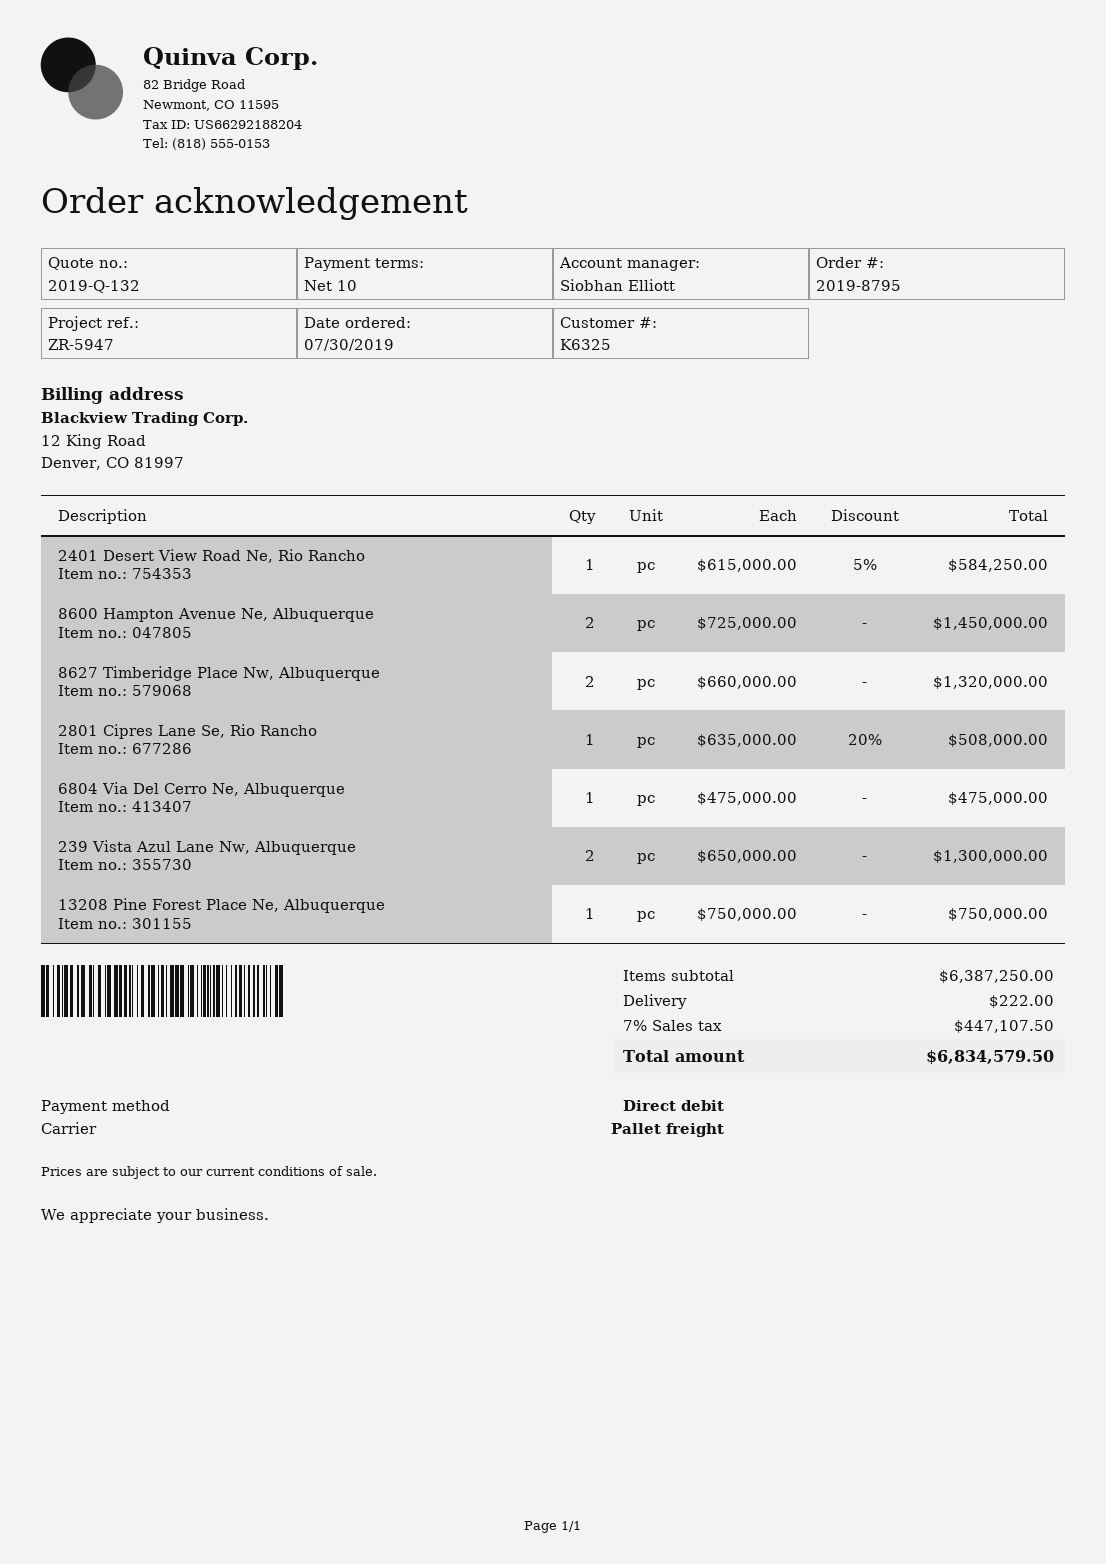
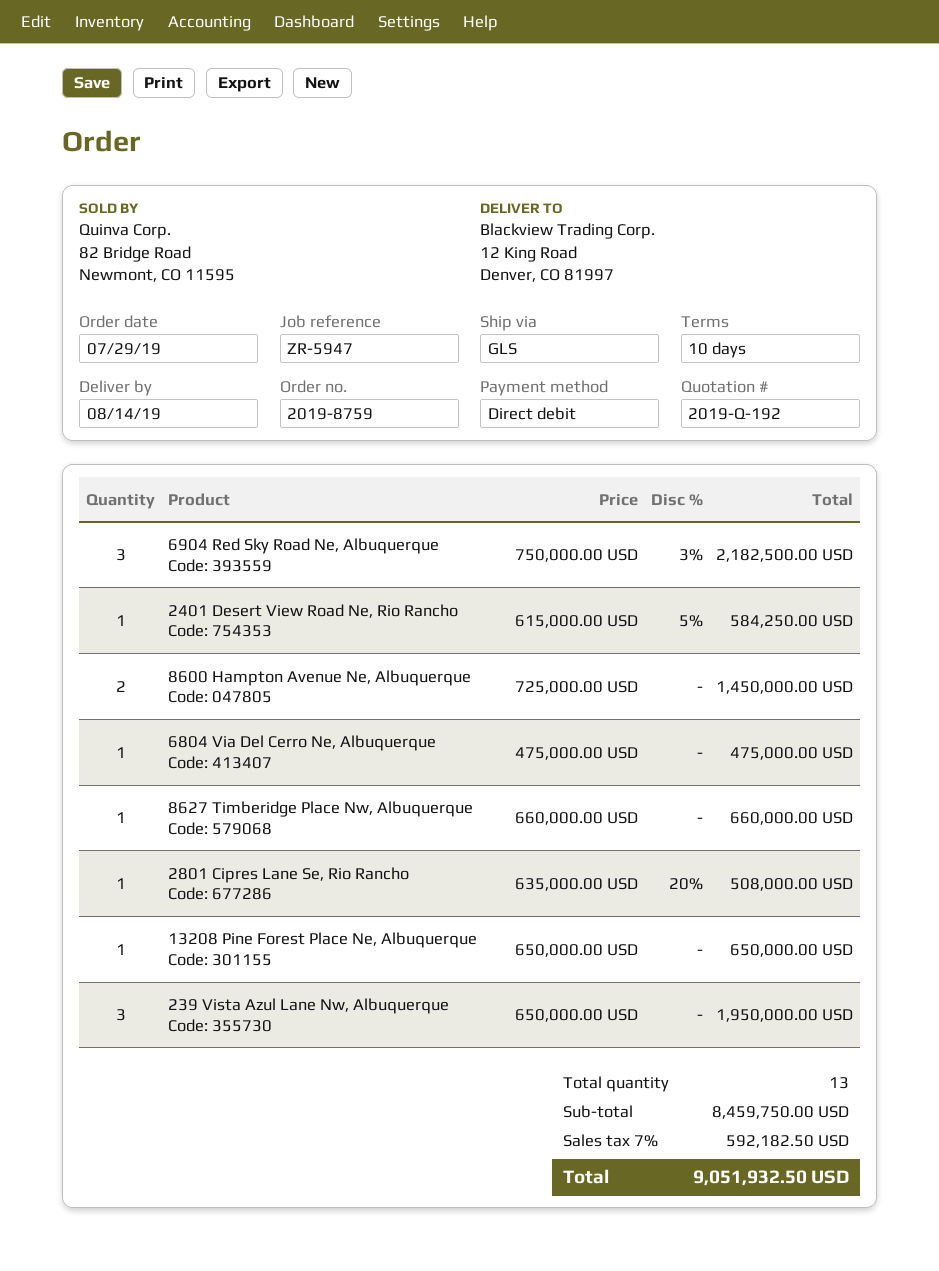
quote number: 2019-Q-132 -> 2019-Q-192
order number: 2019-8795 -> 2019-8759
order date: 2019-07-30 -> 2019-07-29
shipping method: pallet freight -> GLS
8627 Timberidge Place Nw, Albuquerque: 2 x 660000.00 = 1320000.00 -> 1 x 660000.00 = 660000.00
239 Vista Azul Lane Nw, Albuquerque: 2 x 650000.00 = 1300000.00 -> 3 x 650000.00 = 1950000.00
13208 Pine Forest Place Ne, Albuquerque: 1 x 750000.00 = 750000.00 -> 1 x 650000.00 = 650000.00
6904 Red Sky Road Ne, Albuquerque: none -> 3 x 750000.00 - 3% = 2182500.00
subtotal: 6387250.00 -> 8459750.00
shipping: 222.00 -> none
tax: 7% = 447107.50 -> 7% = 592182.50
total: 6834579.50 -> 9051932.50

